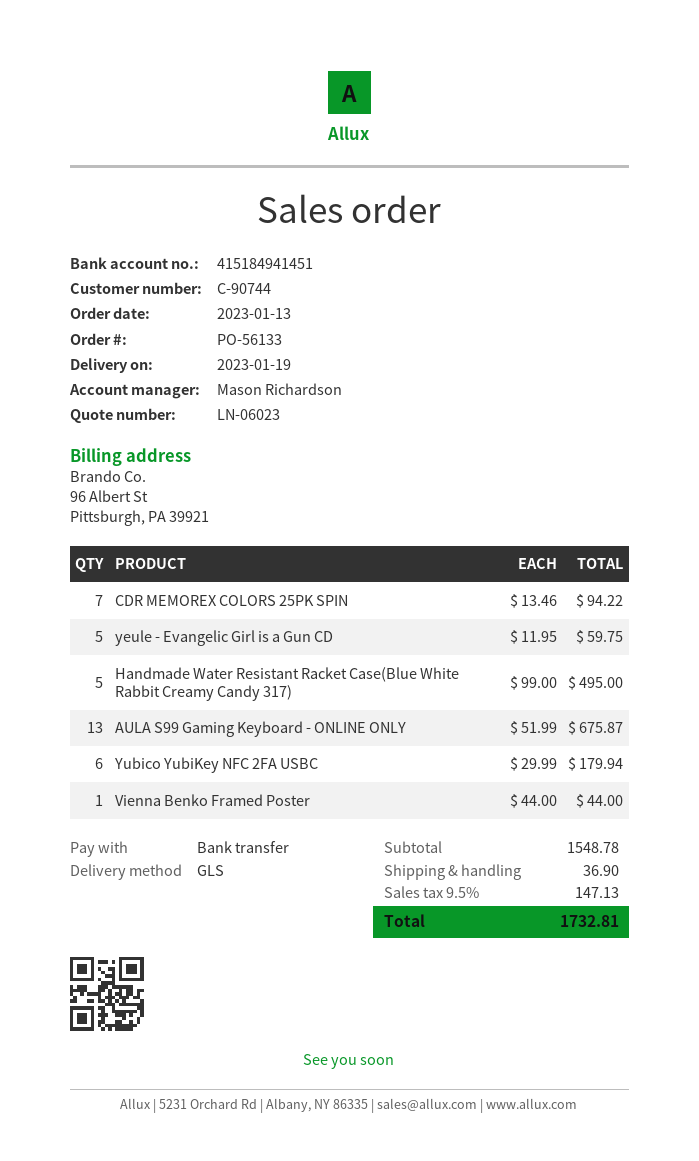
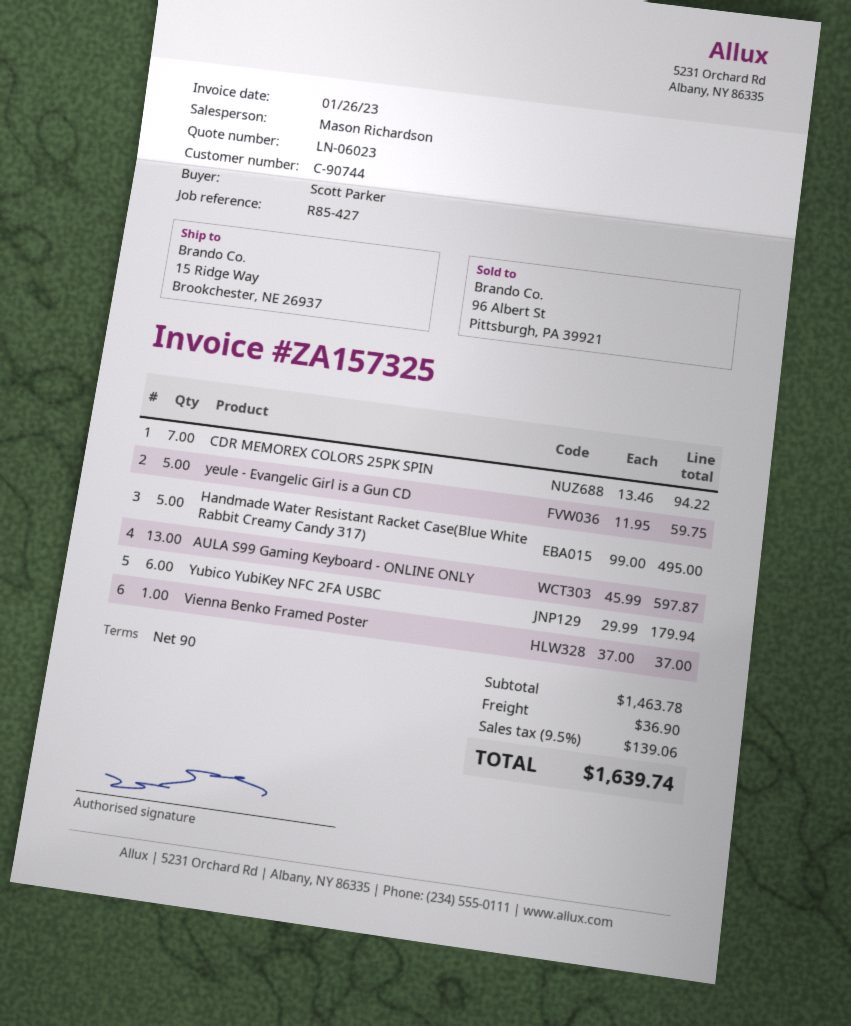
AULA S99 Gaming Keyboard - ONLINE ONLY: 13 x 51.99 = 675.87 -> 13 x 45.99 = 597.87
Vienna Benko Framed Poster: 1 x 44.00 = 44.00 -> 1 x 37.00 = 37.00
subtotal: 1548.78 -> 1463.78
tax: 9.5% = 147.13 -> 9.5% = 139.06
total: 1732.81 -> 1639.74

